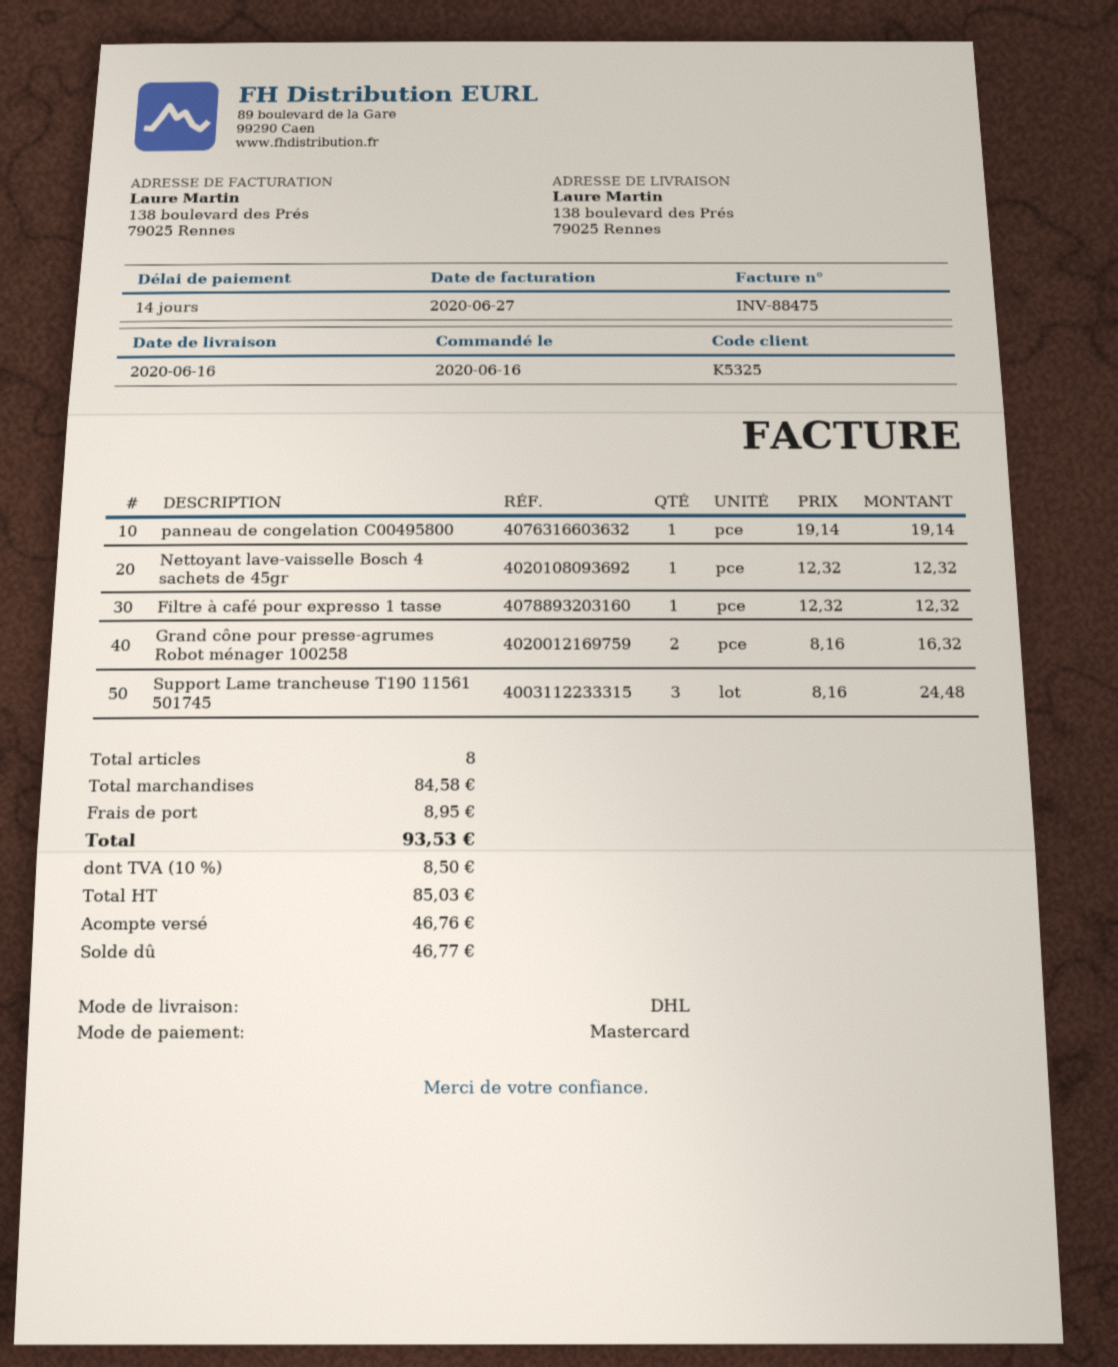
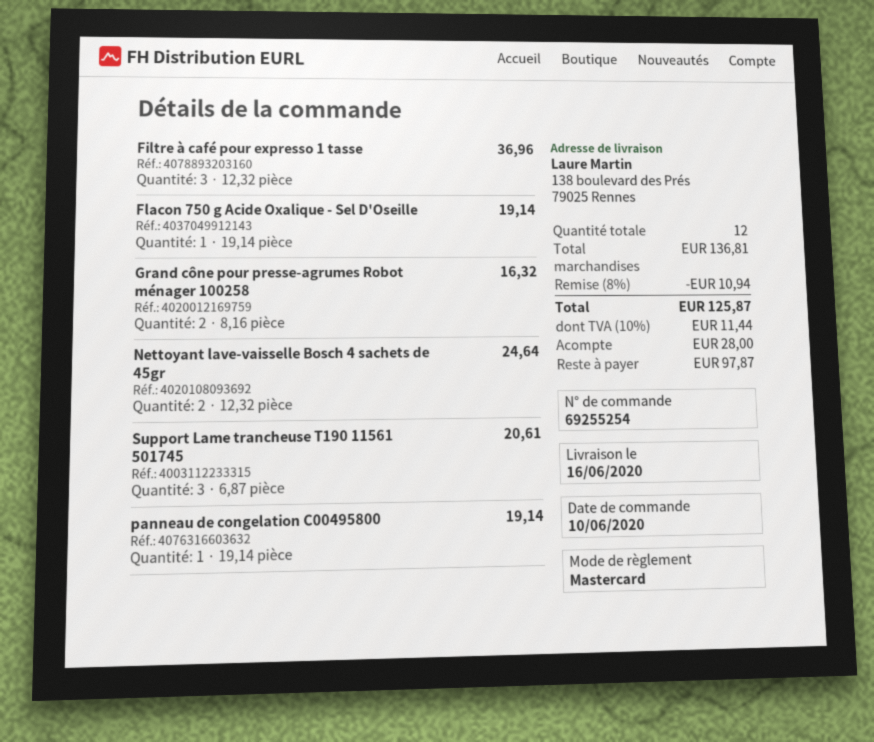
order date: 2020-06-16 -> 2020-06-10
Nettoyant lave-vaisselle Bosch 4 sachets de 45gr: 1 x 12.32 = 12.32 -> 2 x 12.32 = 24.64
Filtre à café pour expresso 1 tasse: 1 x 12.32 = 12.32 -> 3 x 12.32 = 36.96
Support Lame trancheuse T190 11561 501745: 3 x 8.16 = 24.48 -> 3 x 6.87 = 20.61
Flacon 750 g Acide Oxalique - Sel D'Oseille: none -> 1 x 19.14 = 19.14
total quantity: 8 -> 12
subtotal: 84.58 -> 136.81
discount: none -> 8% = 10.94
shipping: 8.95 -> none
tax: 10% = 8.50 -> 10% = 11.44
total: 93.53 -> 125.87
deposit: 46.76 -> 28.00
balance: 46.77 -> 97.87

